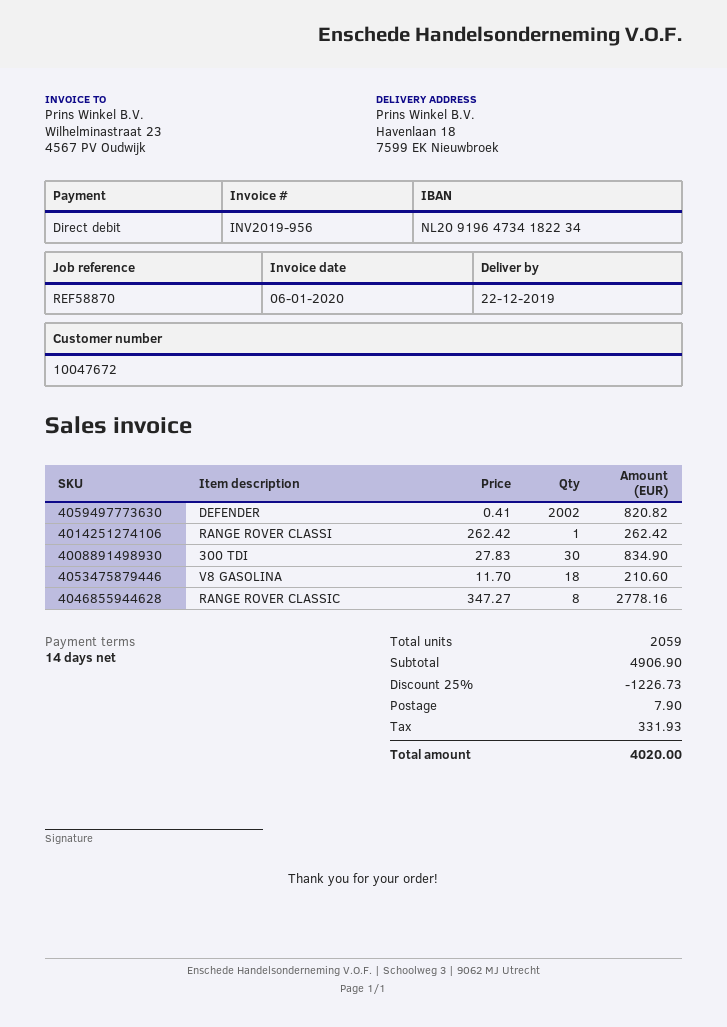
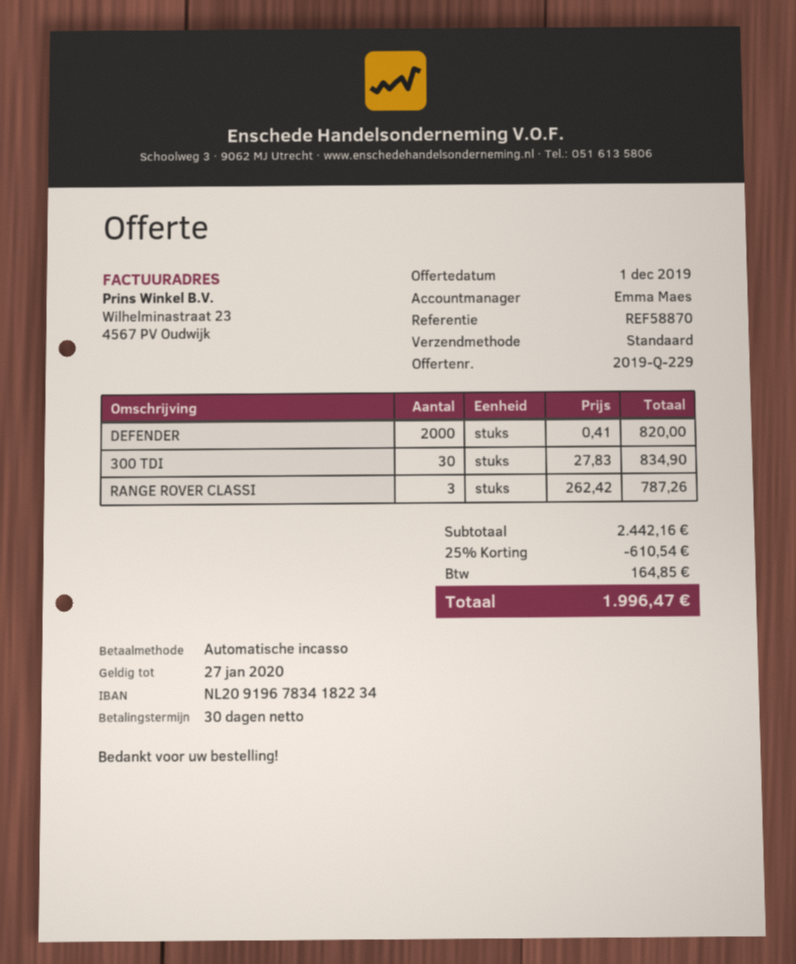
payment terms: 14 days -> 30 days
bank account: NL2091964734182234 -> NL2091967834182234
DEFENDER: 2002 x 0.41 = 820.82 -> 2000 x 0.41 = 820.00
RANGE ROVER CLASSI: 1 x 262.42 = 262.42 -> 3 x 262.42 = 787.26
V8 GASOLINA: 18 x 11.70 = 210.60 -> none
RANGE ROVER CLASSIC: 8 x 347.27 = 2778.16 -> none
subtotal: 4906.90 -> 2442.16
discount: 25% = 1226.73 -> 25% = 610.54
shipping: 7.90 -> none
tax: 331.93 -> 164.85
total: 4020.00 -> 1996.47

